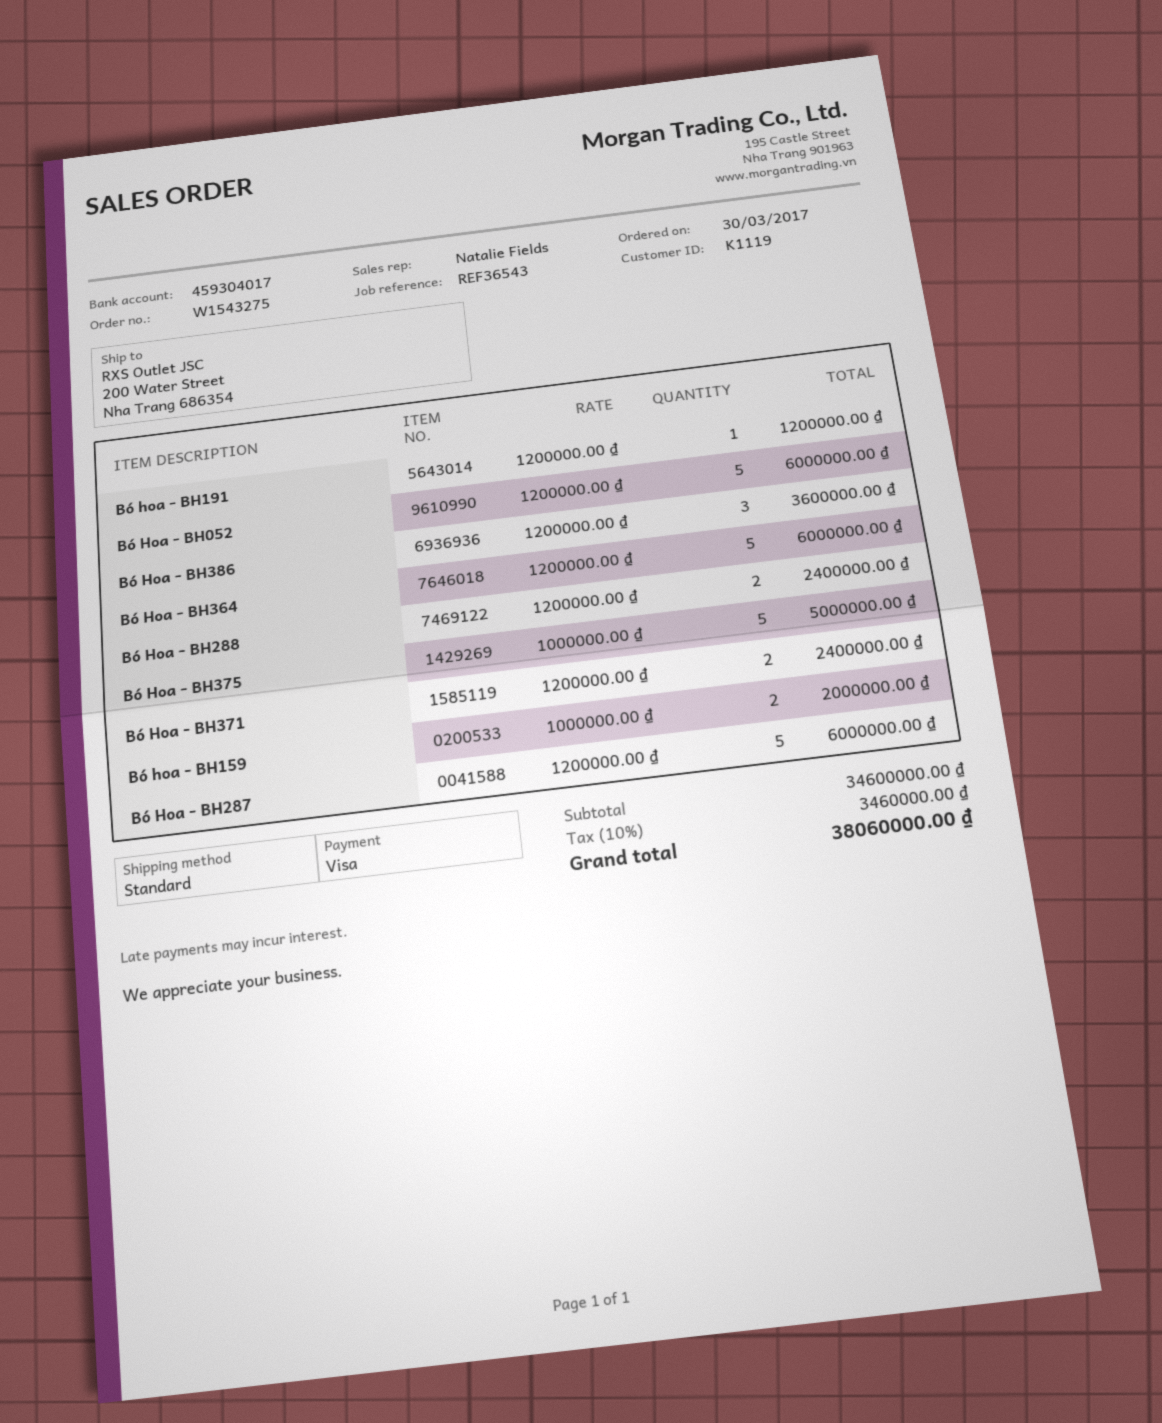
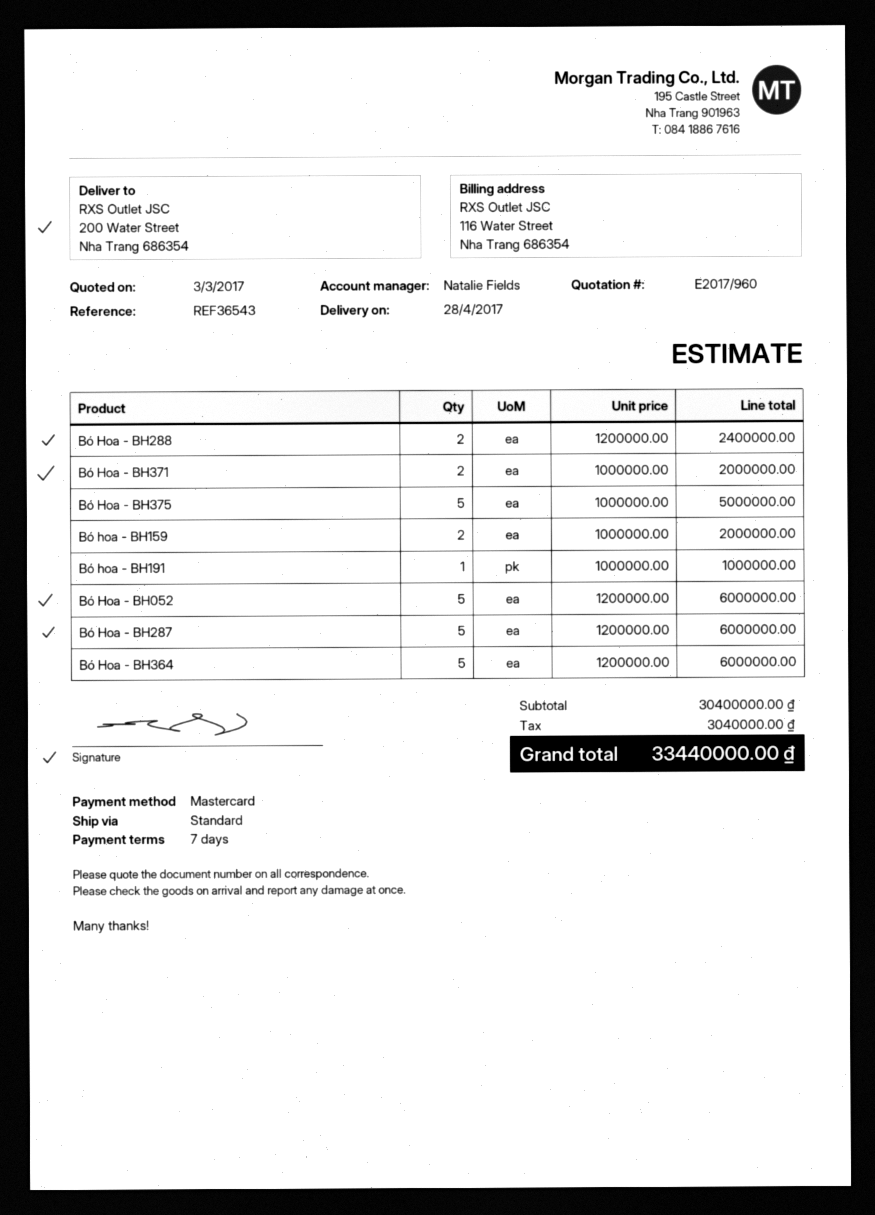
payment method: Visa -> Mastercard
Bó hoa - BH191: 1 x 1200000.00 = 1200000.00 -> 1 x 1000000.00 = 1000000.00
Bó Hoa - BH386: 3 x 1200000.00 = 3600000.00 -> none
Bó Hoa - BH371: 2 x 1200000.00 = 2400000.00 -> 2 x 1000000.00 = 2000000.00
subtotal: 34600000.00 -> 30400000.00
tax: 3460000.00 -> 3040000.00
total: 38060000.00 -> 33440000.00

